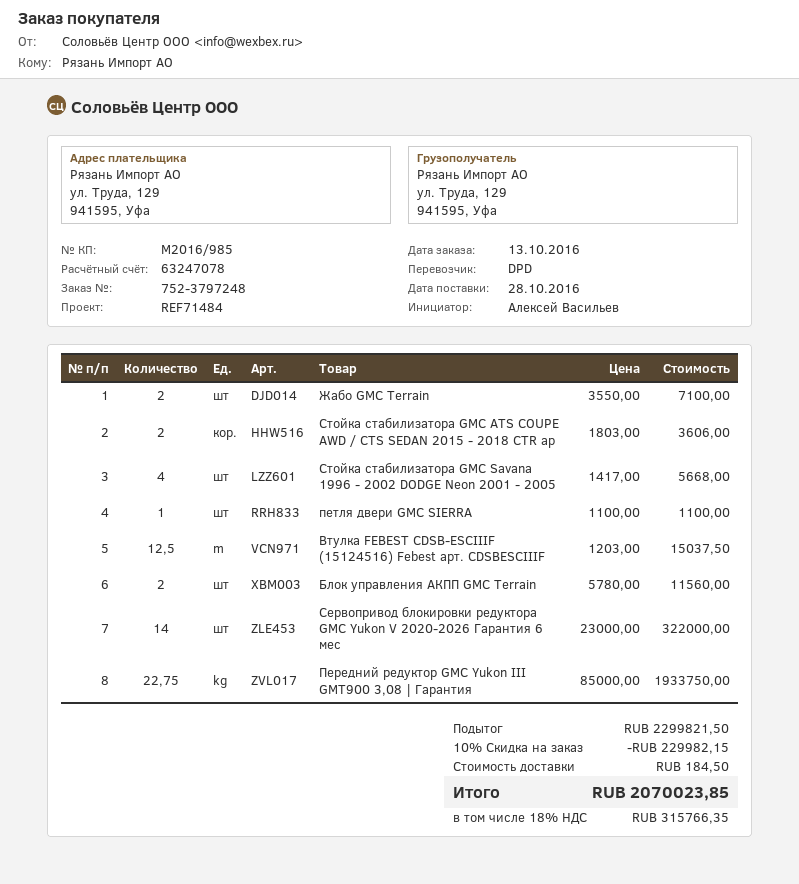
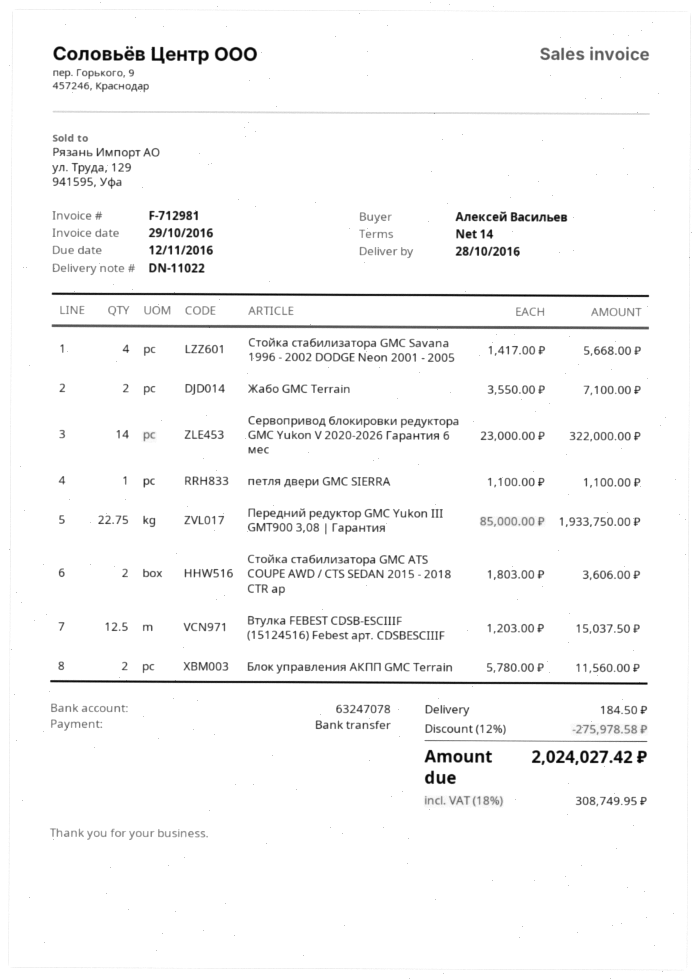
discount: 10% = 229982.15 -> 12% = 275978.58
tax: 18% = 315766.35 -> 18% = 308749.95
total: 2070023.85 -> 2024027.42

